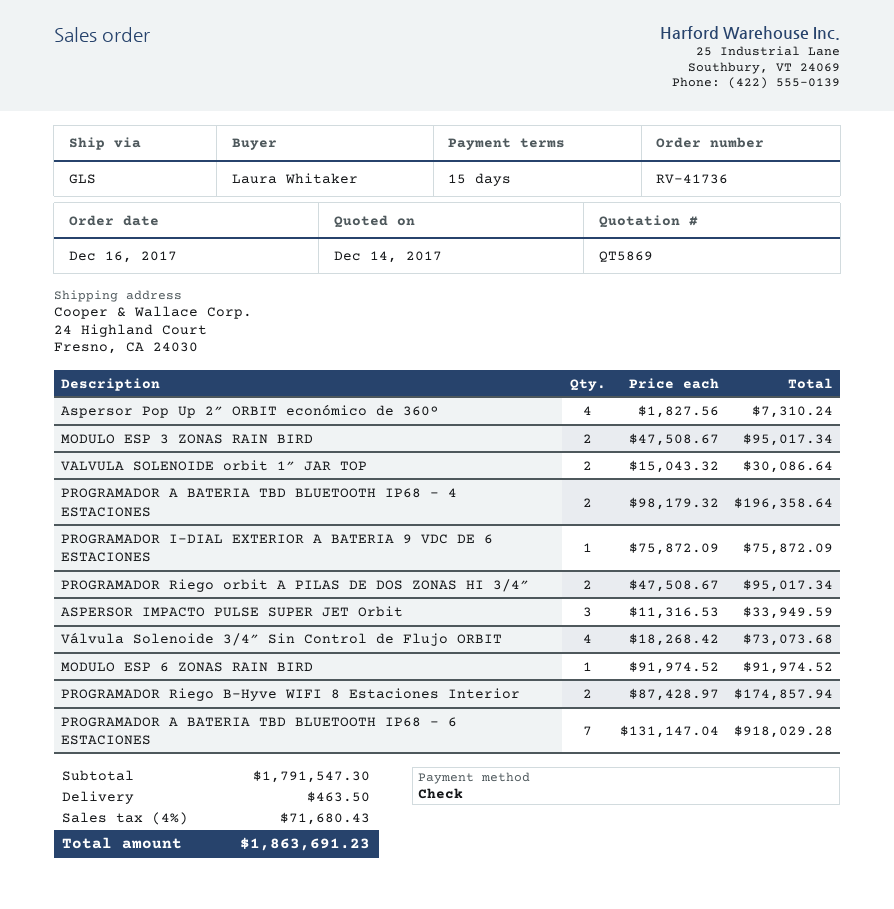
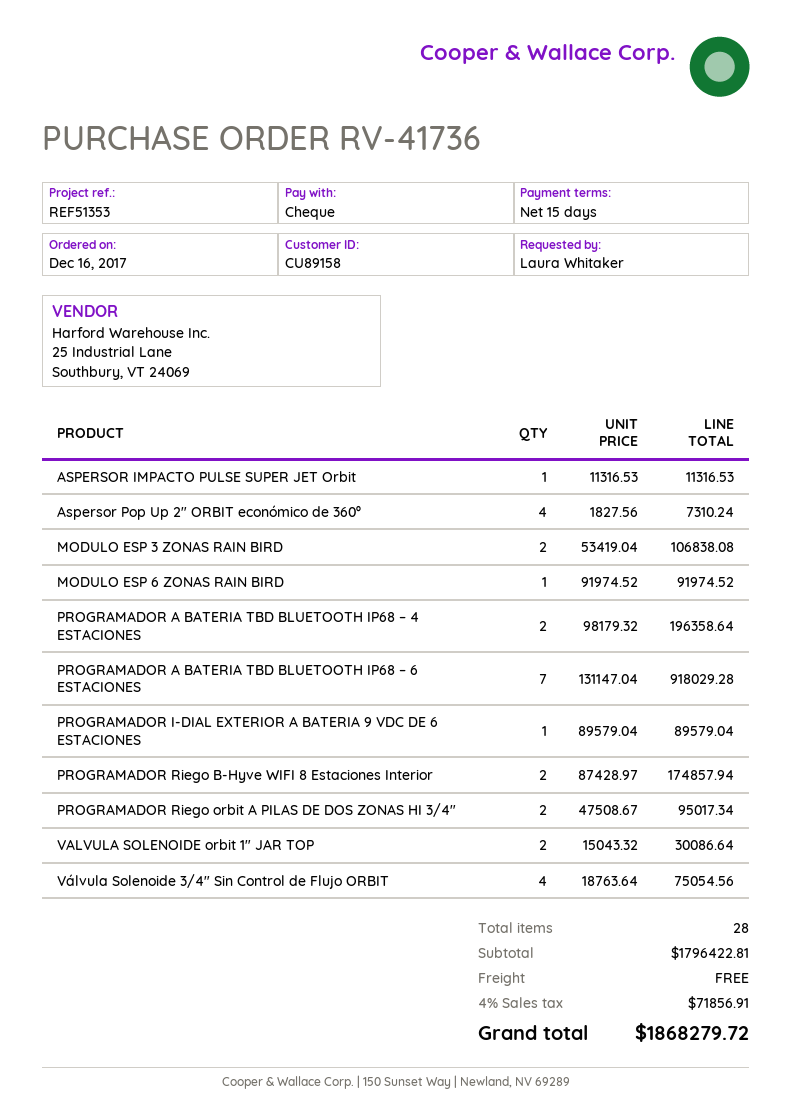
MODULO ESP 3 ZONAS RAIN BIRD: 2 x 47508.67 = 95017.34 -> 2 x 53419.04 = 106838.08
PROGRAMADOR I-DIAL EXTERIOR A BATERIA 9 VDC DE 6 ESTACIONES: 1 x 75872.09 = 75872.09 -> 1 x 89579.04 = 89579.04
ASPERSOR IMPACTO PULSE SUPER JET Orbit: 3 x 11316.53 = 33949.59 -> 1 x 11316.53 = 11316.53
Válvula Solenoide 3/4″ Sin Control de Flujo ORBIT: 4 x 18268.42 = 73073.68 -> 4 x 18763.64 = 75054.56
subtotal: 1791547.30 -> 1796422.81
shipping: 463.50 -> 0.00
tax: 4% = 71680.43 -> 4% = 71856.91
total: 1863691.23 -> 1868279.72

